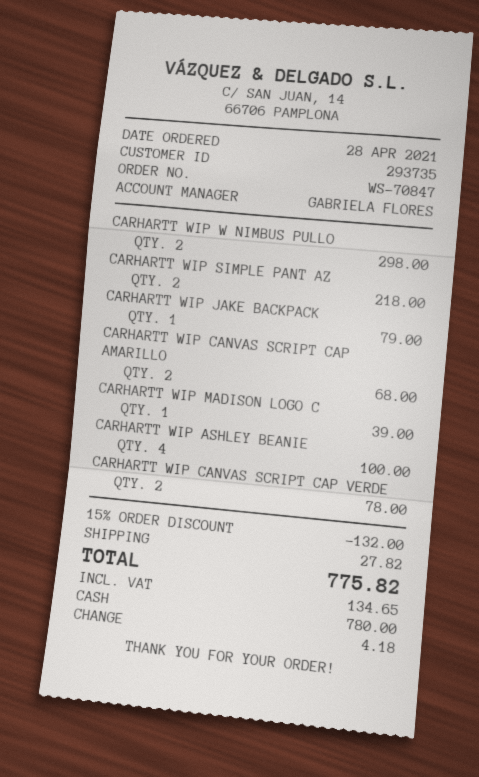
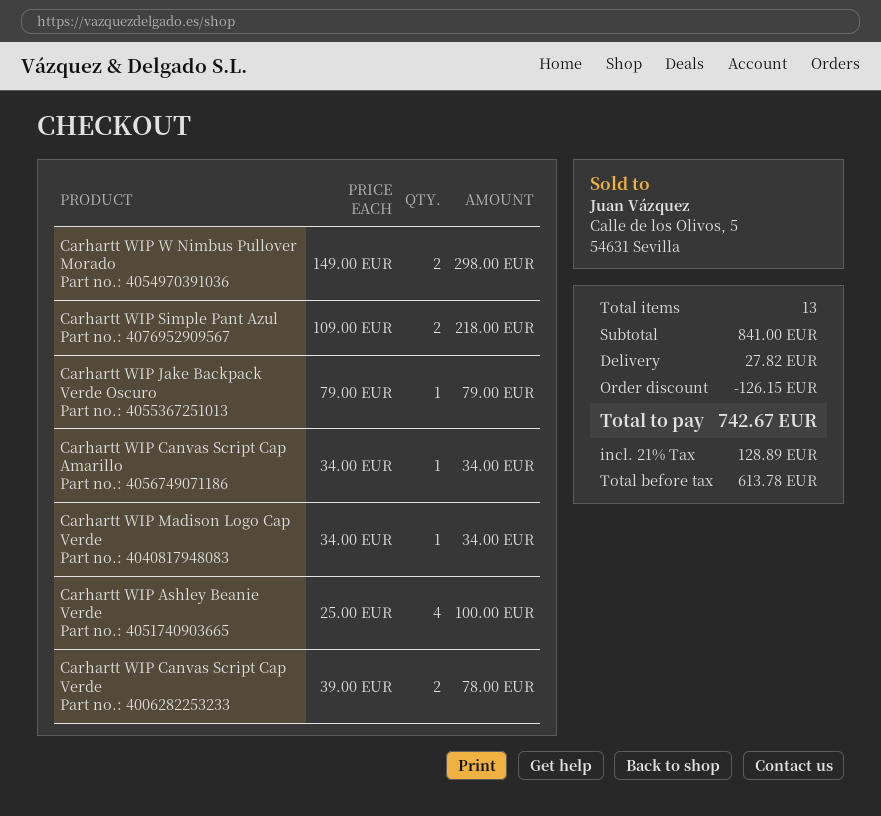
CARHARTT WIP CANVAS SCRIPT CAP AMARILLO: 2 for 68.00 -> 1 for 34.00
CARHARTT WIP MADISON LOGO C: 1 for 39.00 -> 1 for 34.00
discount: 132.00 -> 126.15
tax: 134.65 -> 128.89
total: 775.82 -> 742.67

